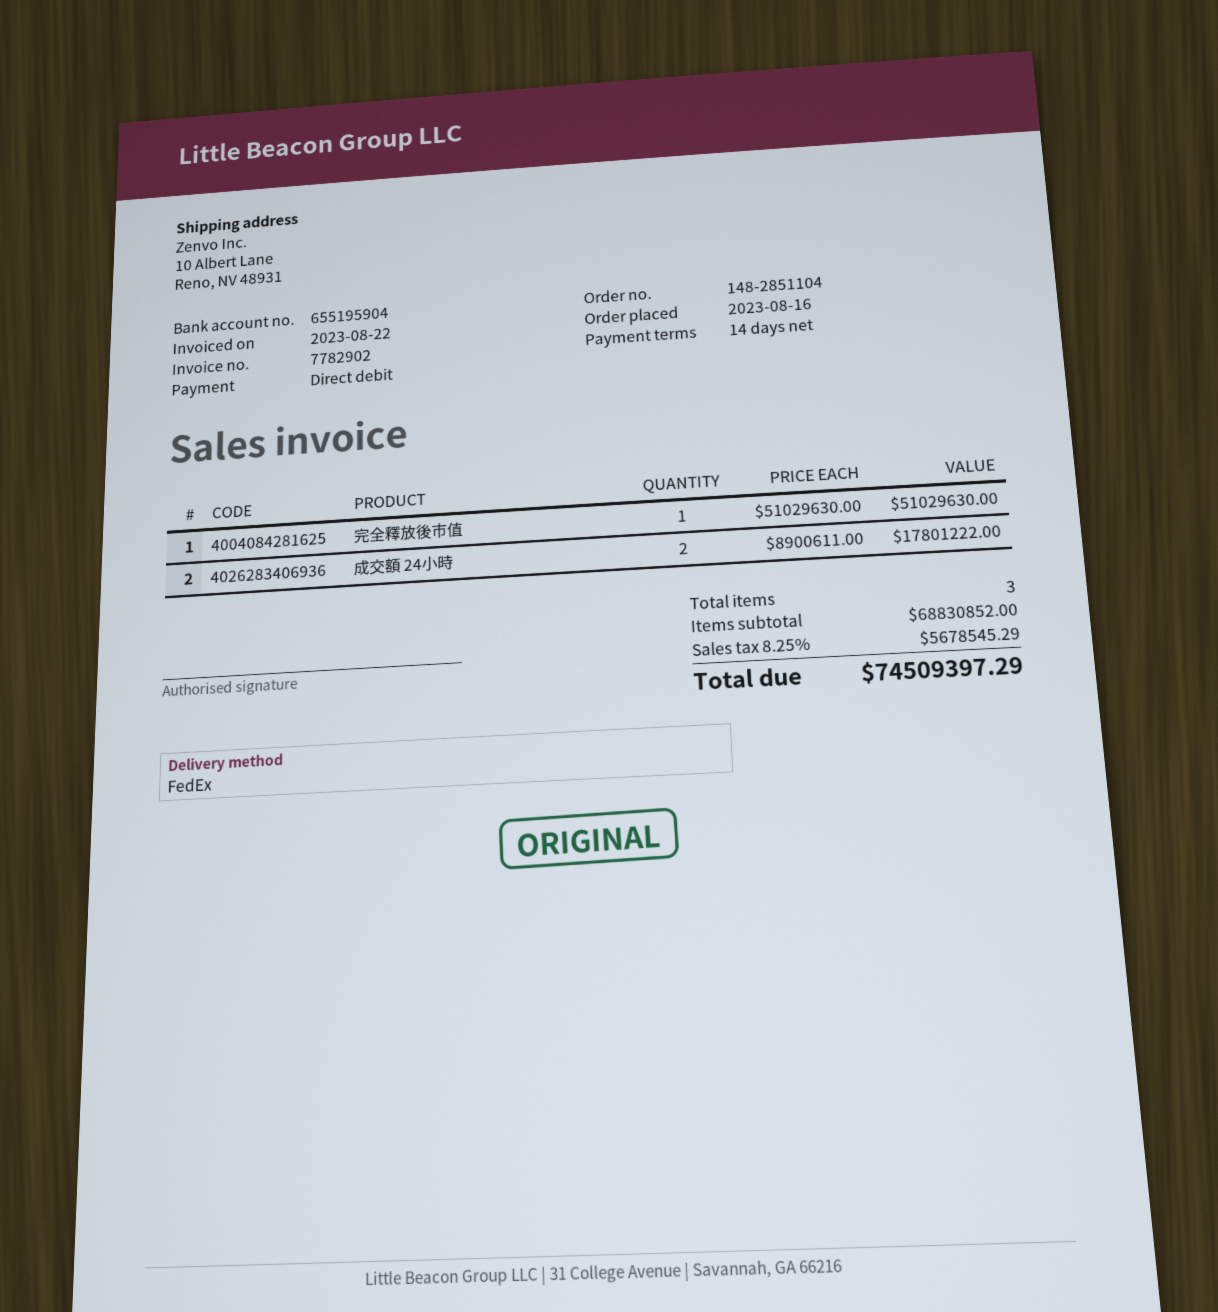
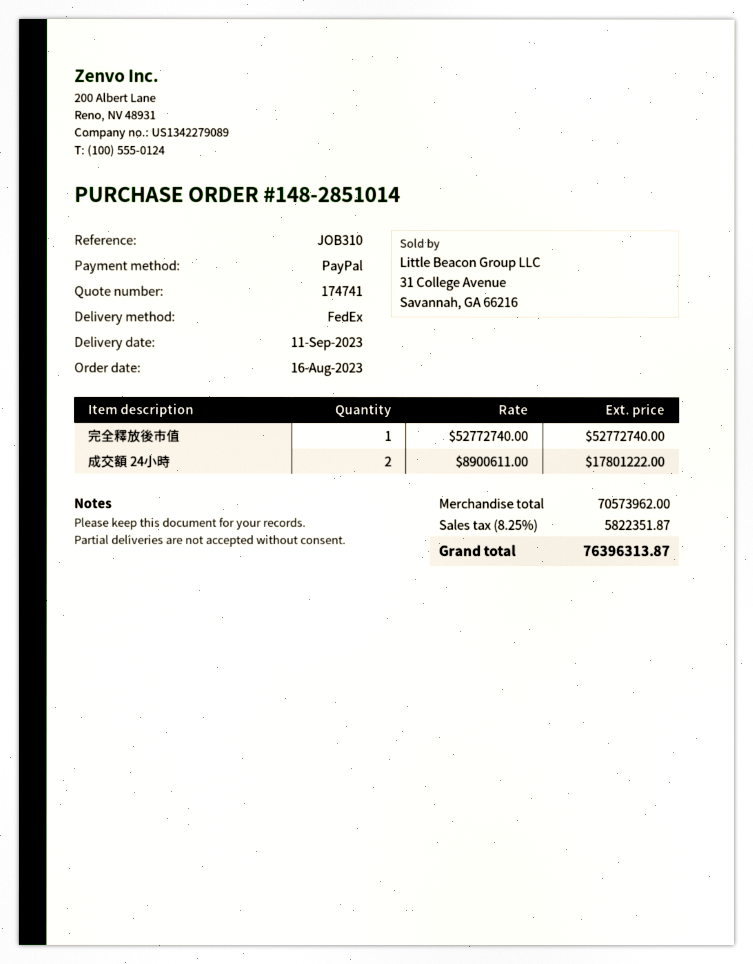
order number: 148-2851104 -> 148-2851014
payment method: direct debit -> PayPal
完全釋放後市值: 1 x 51029630.00 = 51029630.00 -> 1 x 52772740.00 = 52772740.00
subtotal: 68830852.00 -> 70573962.00
tax: 8.25% = 5678545.29 -> 8.25% = 5822351.87
total: 74509397.29 -> 76396313.87

